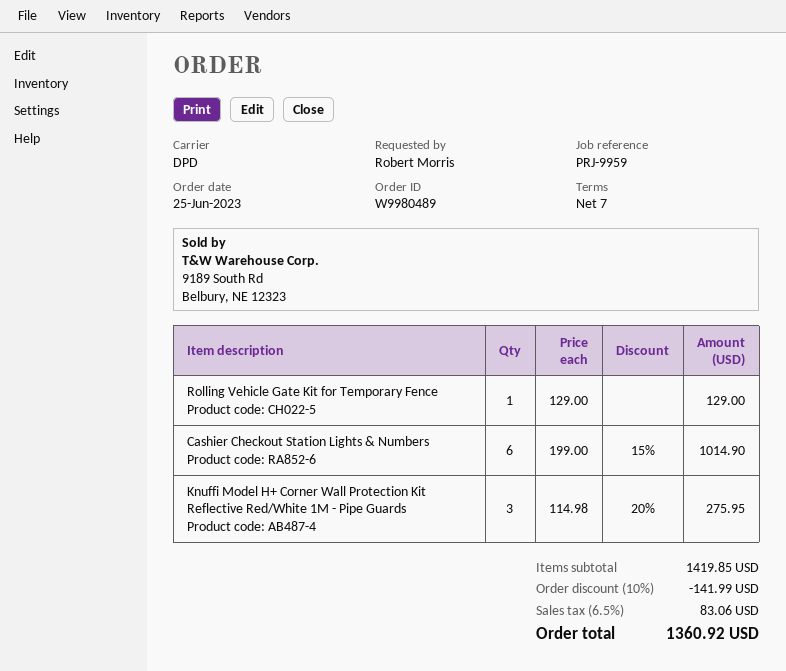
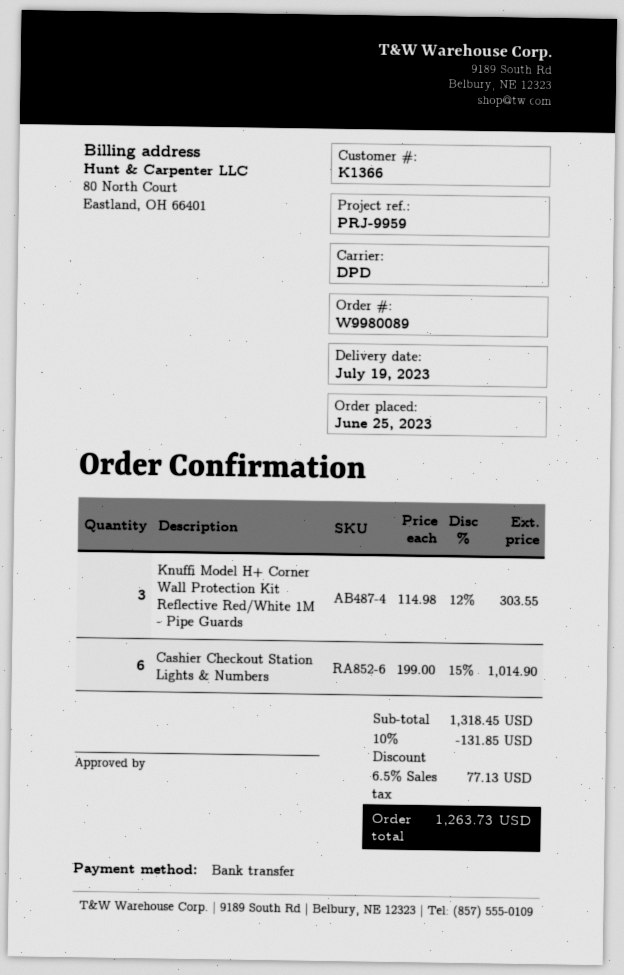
order number: W9980489 -> W9980089
Rolling Vehicle Gate Kit for Temporary Fence: 1 x 129.00 = 129.00 -> none
Knuffi Model H+ Corner Wall Protection Kit Reflective Red/White 1M - Pipe Guards: 3 x 114.98 - 20% = 275.95 -> 3 x 114.98 - 12% = 303.55
subtotal: 1419.85 -> 1318.45
discount: 10% = 141.99 -> 10% = 131.85
tax: 6.5% = 83.06 -> 6.5% = 77.13
total: 1360.92 -> 1263.73

